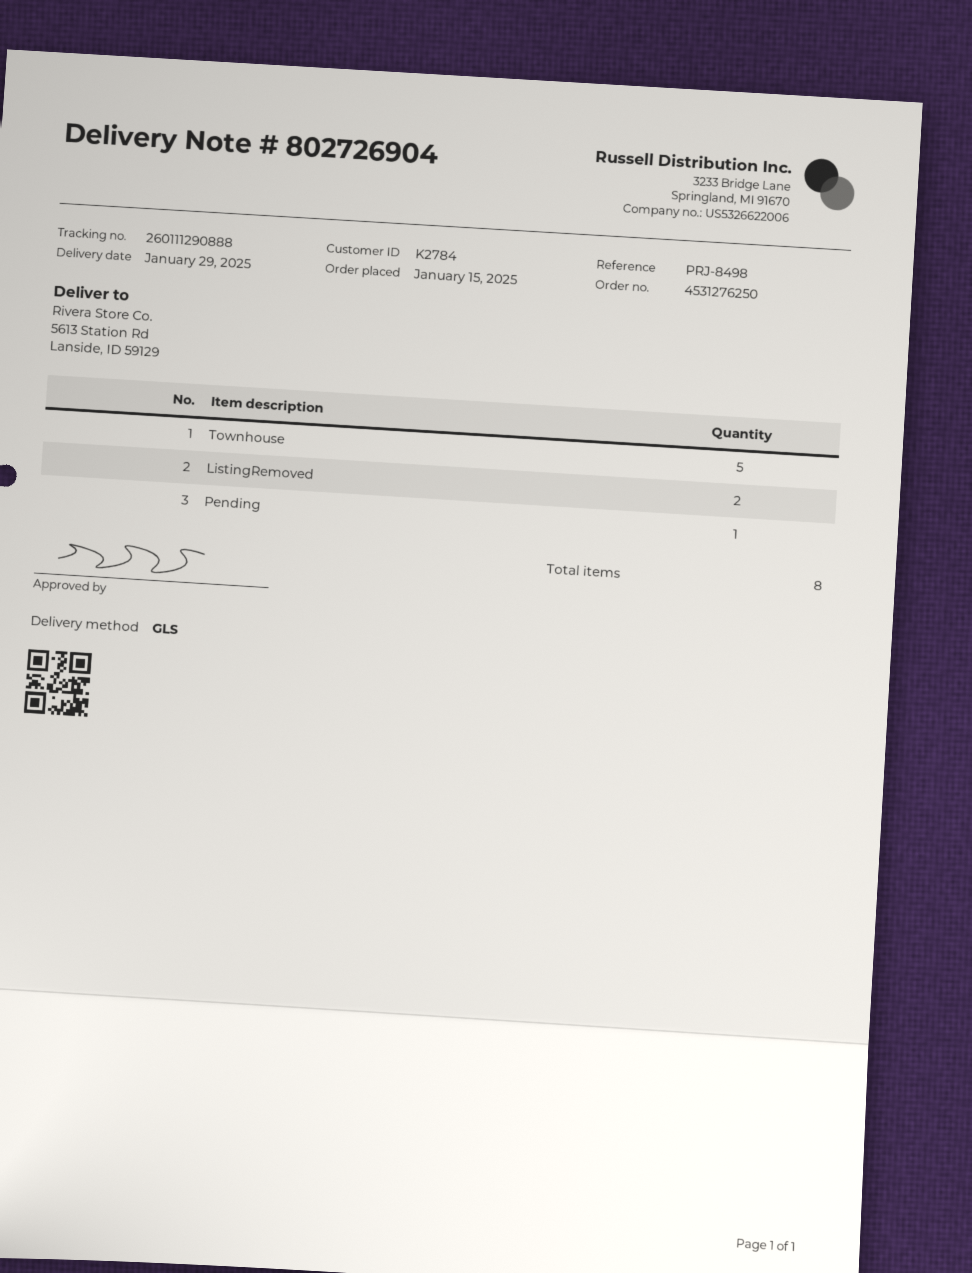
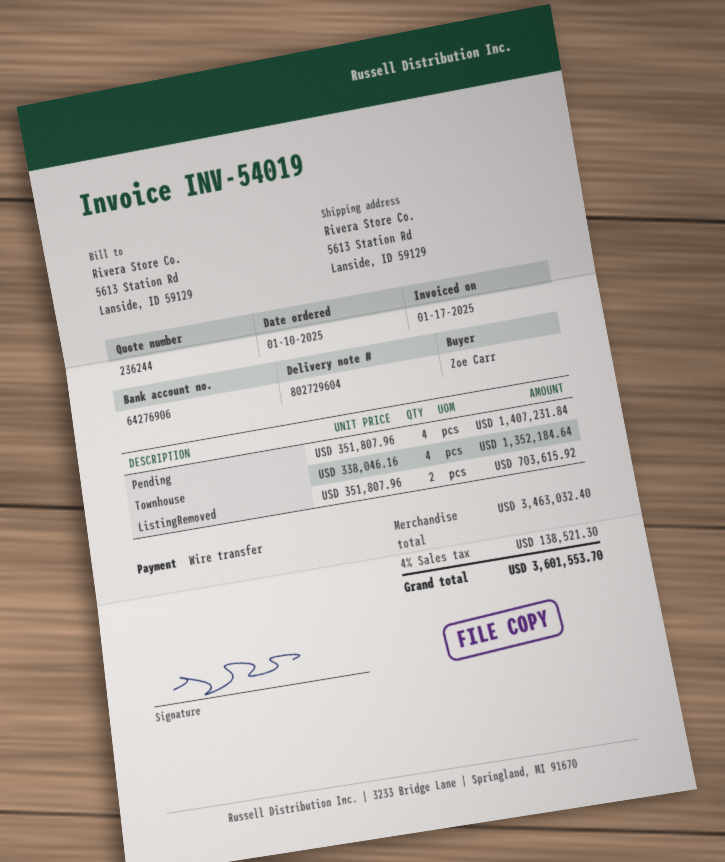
order date: 2025-01-15 -> 2025-01-10
delivery note number: 802726904 -> 802729604
Townhouse: 5 -> 4
Pending: 1 -> 4

